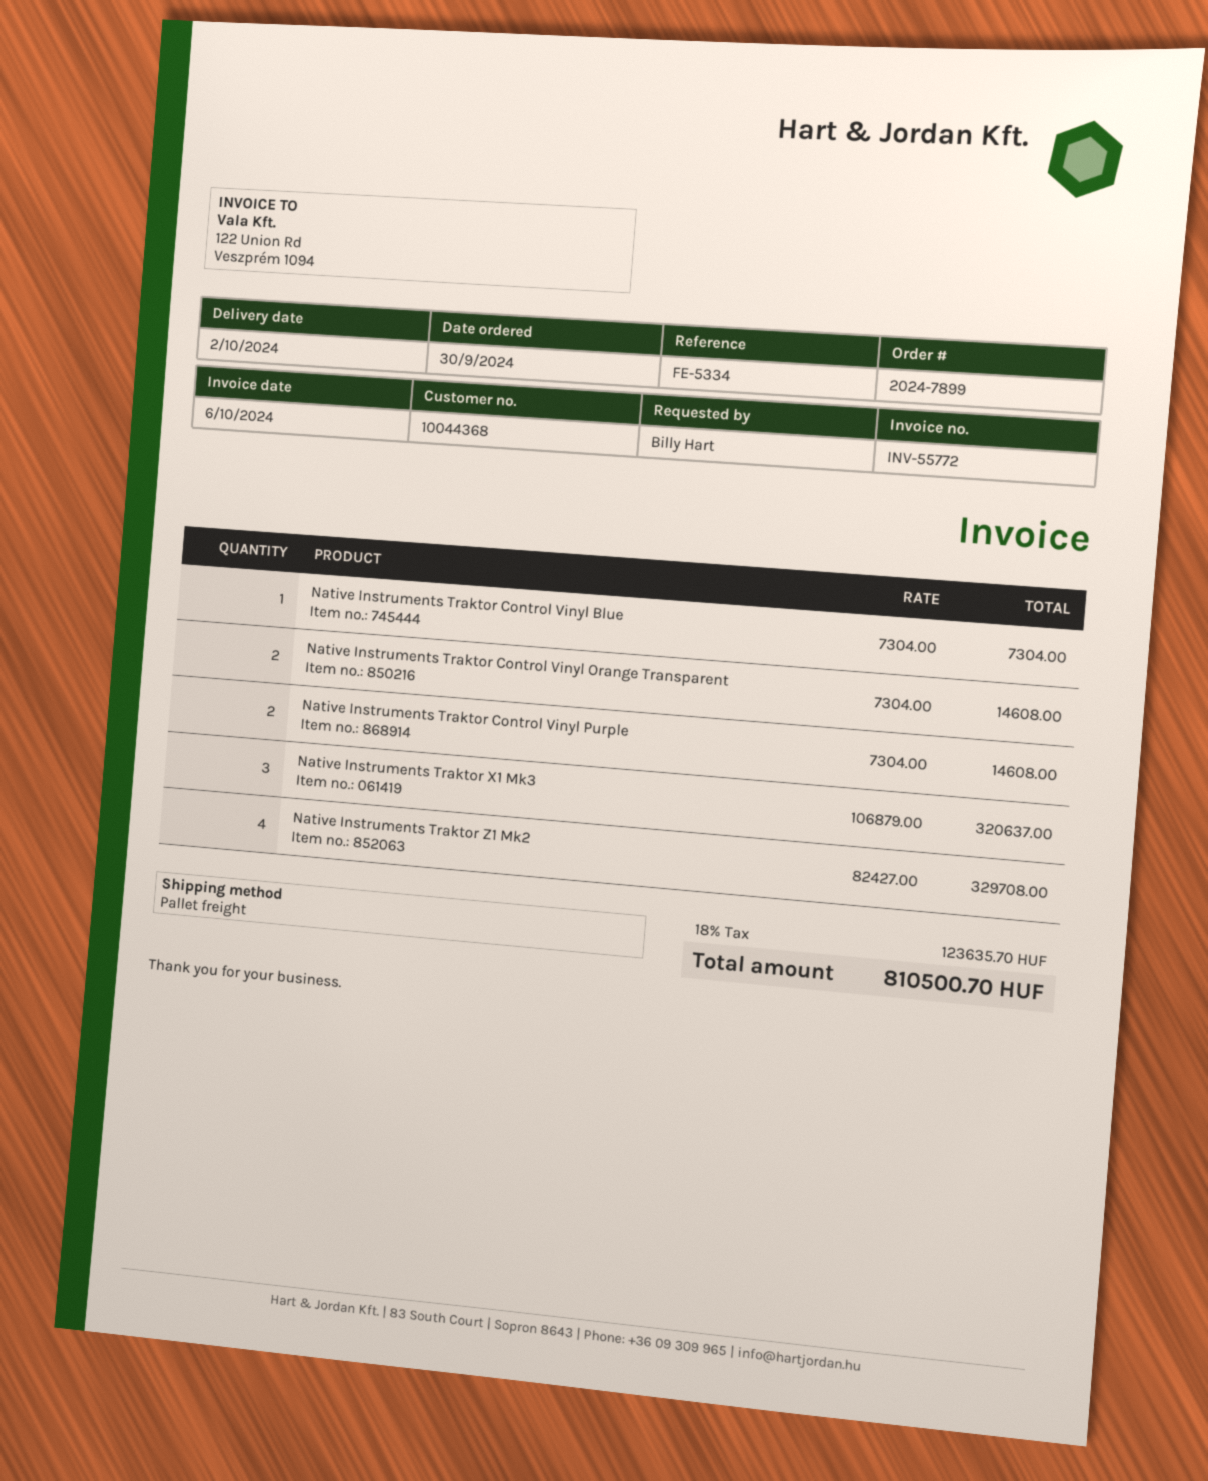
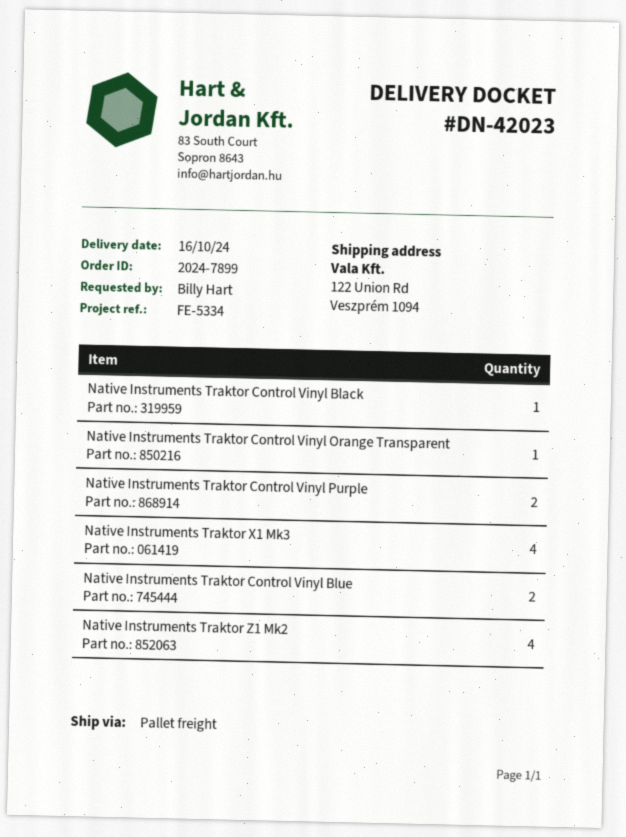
delivery date: 2024-10-02 -> 2024-10-16
Native Instruments Traktor Control Vinyl Blue: 1 -> 2
Native Instruments Traktor Control Vinyl Orange Transparent: 2 -> 1
Native Instruments Traktor X1 Mk3: 3 -> 4
Native Instruments Traktor Control Vinyl Black: none -> 1

